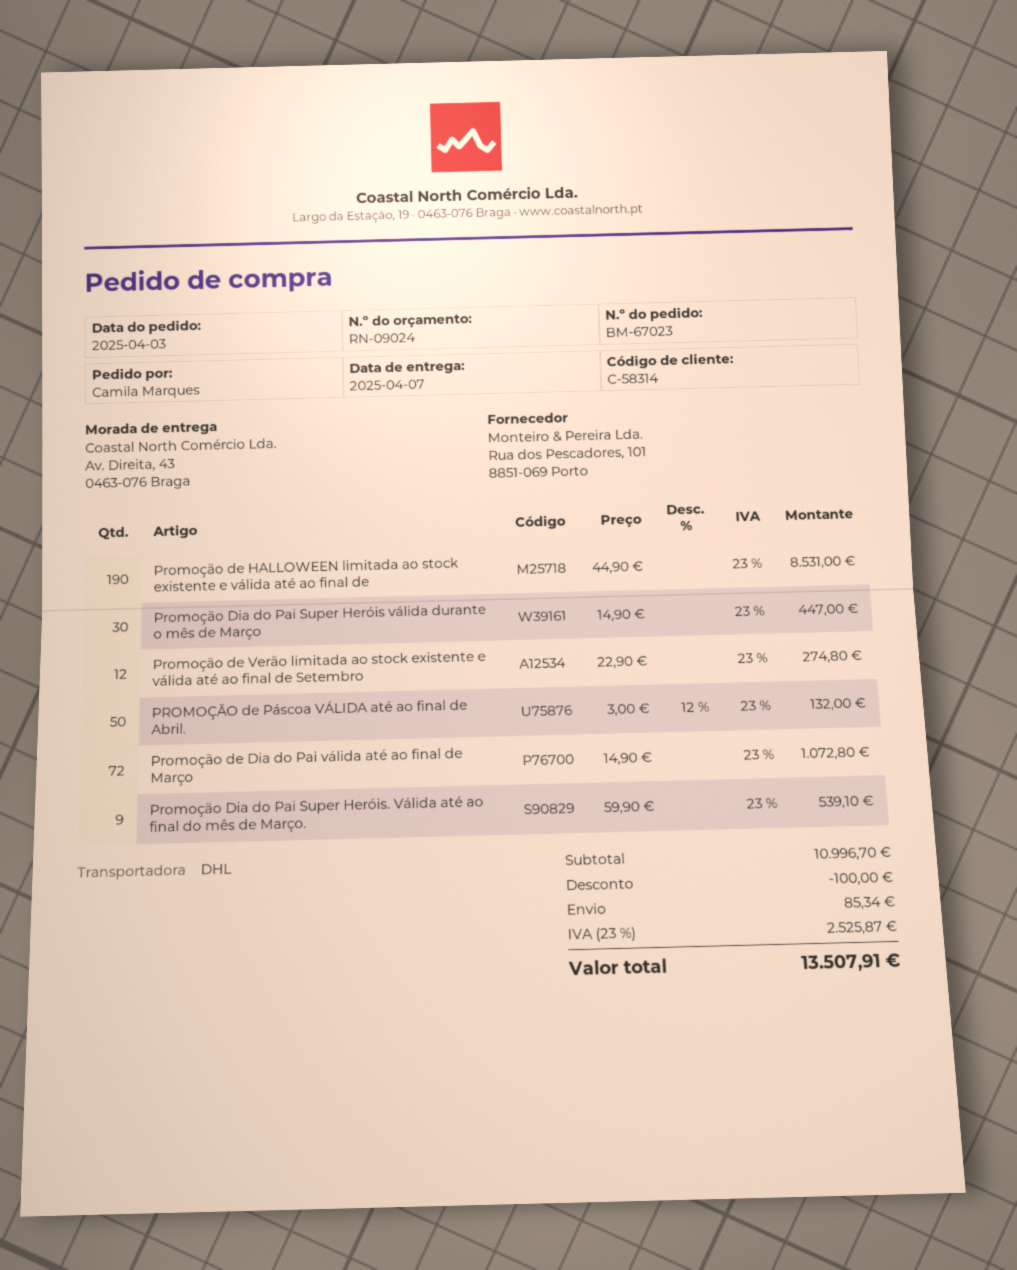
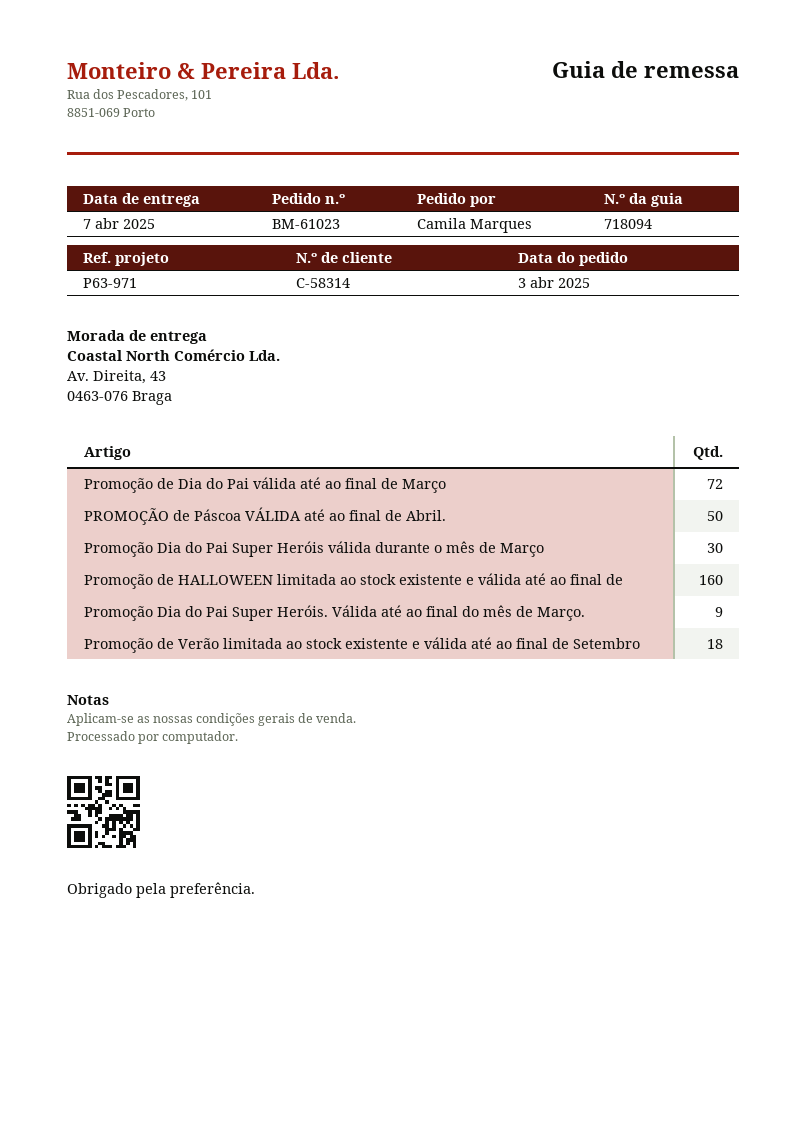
order number: BM-67023 -> BM-61023
Promoção de HALLOWEEN limitada ao stock existente e válida até ao final de: 190 -> 160
Promoção de Verão limitada ao stock existente e válida até ao final de Setembro: 12 -> 18

